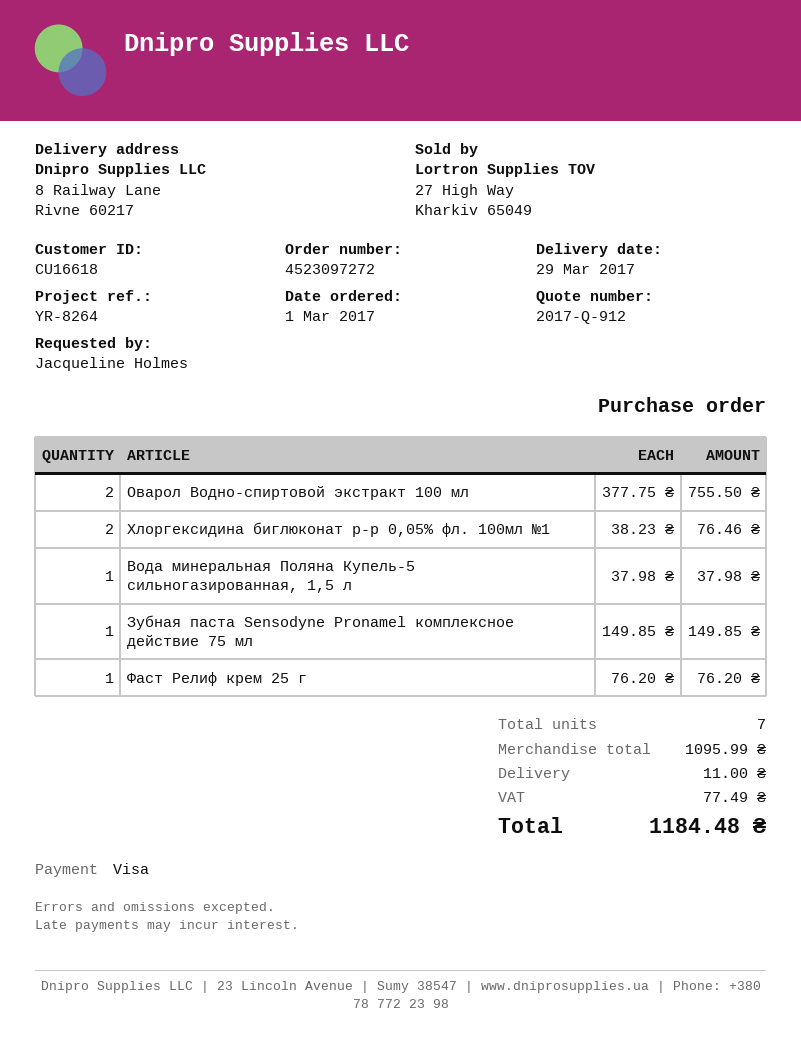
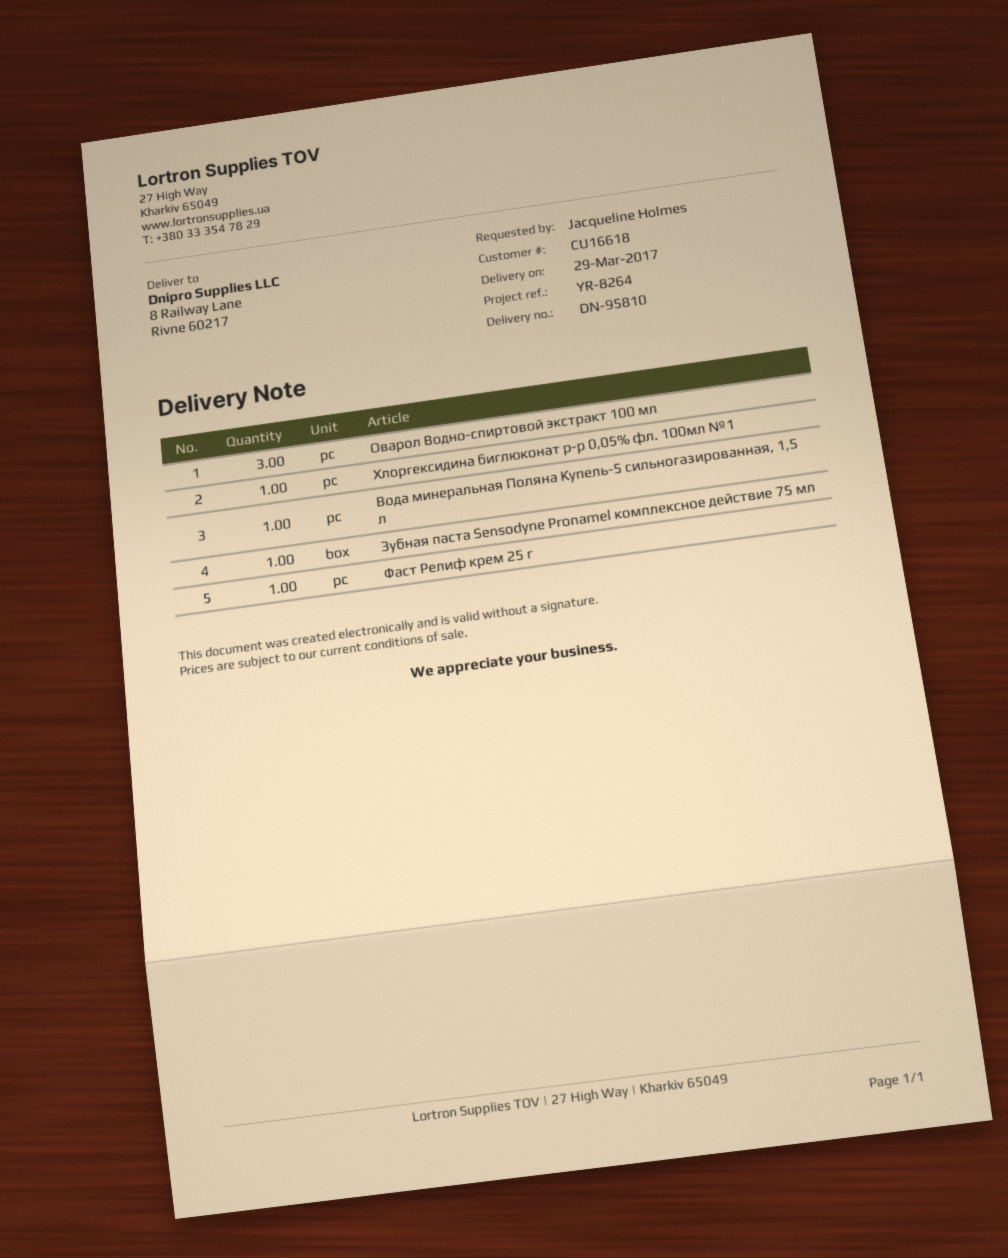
Оварол Водно-спиртовой экстракт 100 мл: 2 -> 3
Хлоргексидина биглюконат р-р 0,05% фл. 100мл №1: 2 -> 1

